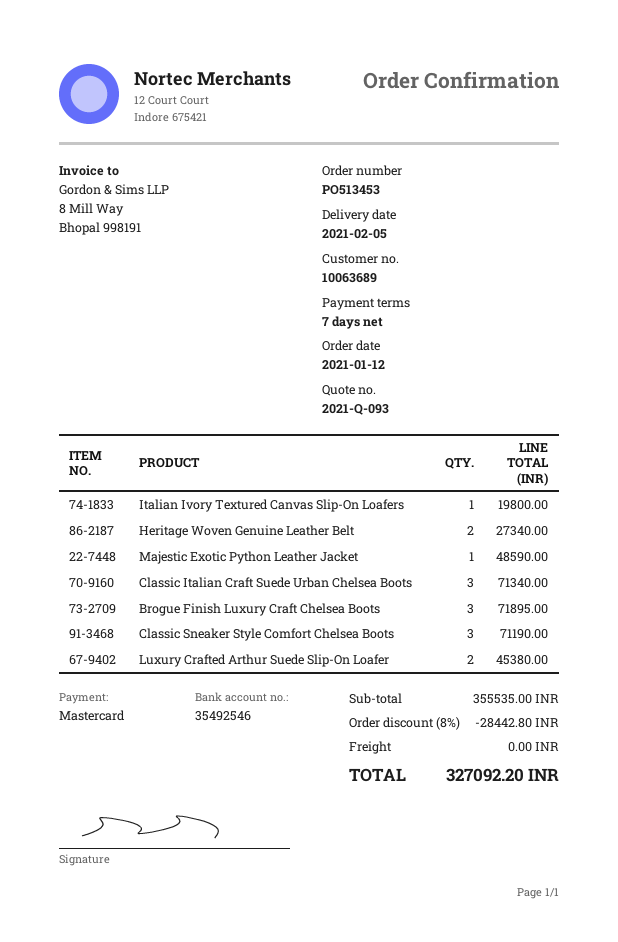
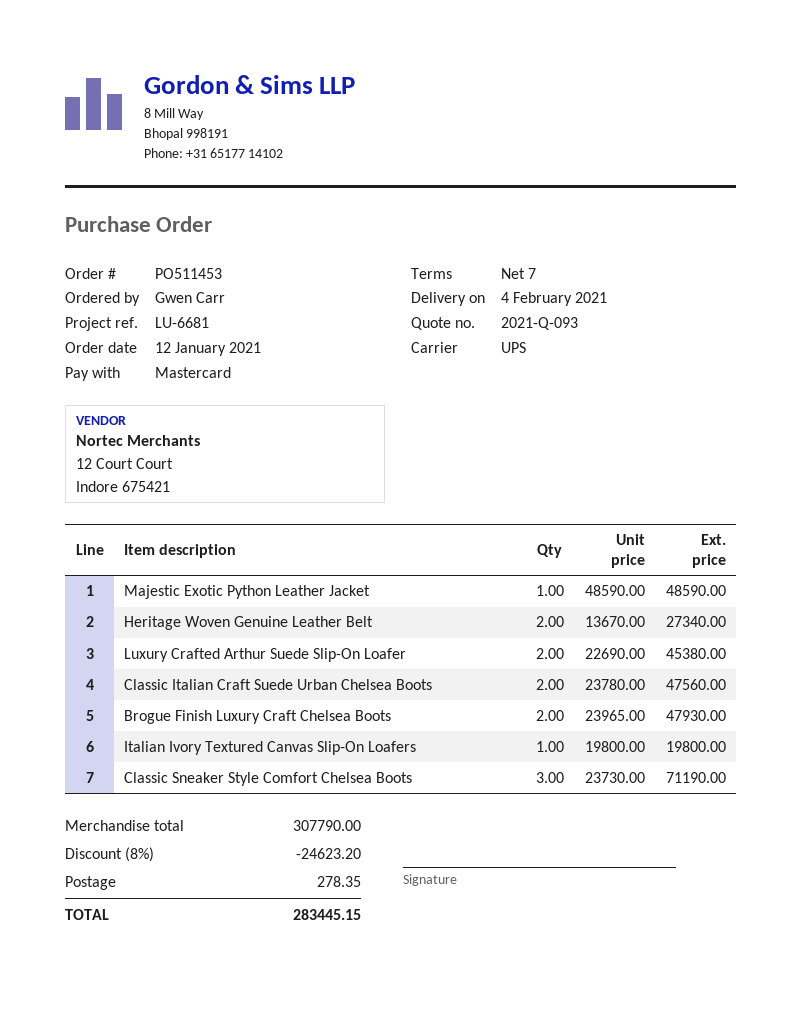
order number: PO513453 -> PO511453
delivery date: 2021-02-05 -> 2021-02-04
Classic Italian Craft Suede Urban Chelsea Boots: 3 for 71340.00 -> 2 for 47560.00
Brogue Finish Luxury Craft Chelsea Boots: 3 for 71895.00 -> 2 for 47930.00
subtotal: 355535.00 -> 307790.00
discount: 8% = 28442.80 -> 8% = 24623.20
shipping: 0.00 -> 278.35
total: 327092.20 -> 283445.15

